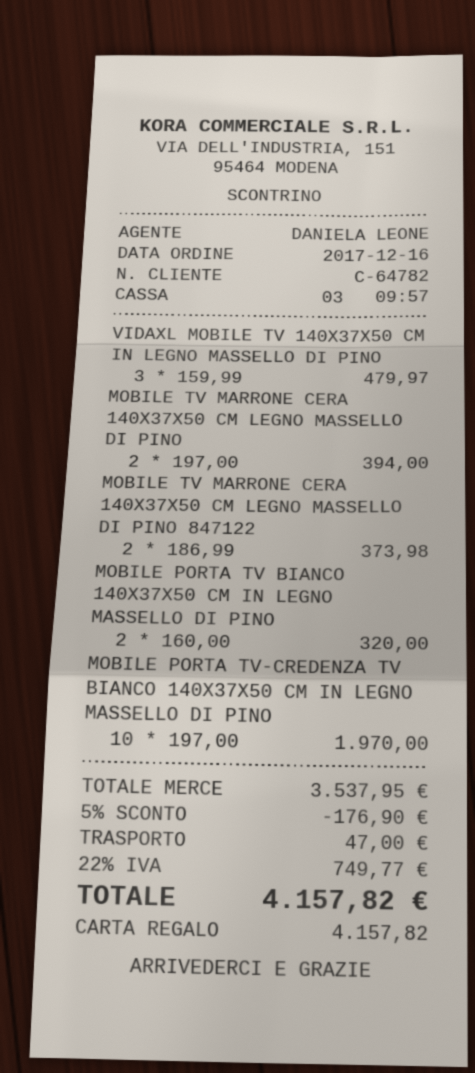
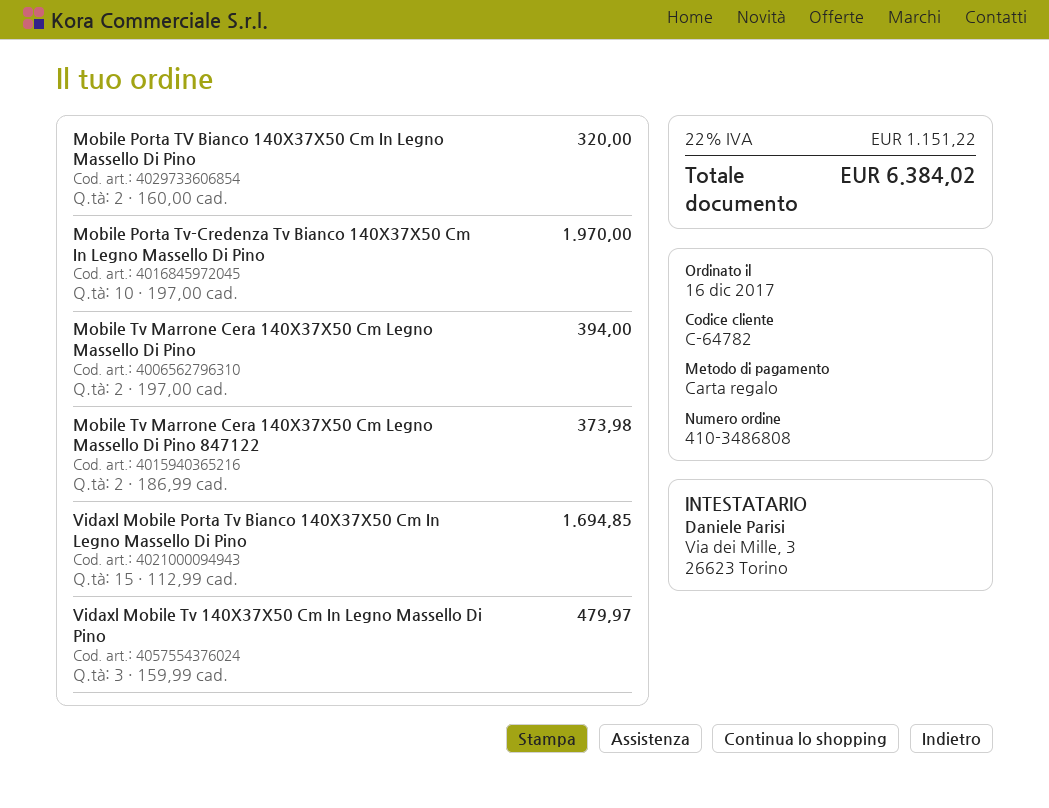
Vidaxl Mobile Porta Tv Bianco 140X37X50 Cm In Legno Massello Di Pino: none -> 15 x 112.99 = 1694.85
discount: 5% = 176.90 -> none
shipping: 47.00 -> none
tax: 22% = 749.77 -> 22% = 1151.22
total: 4157.82 -> 6384.02

